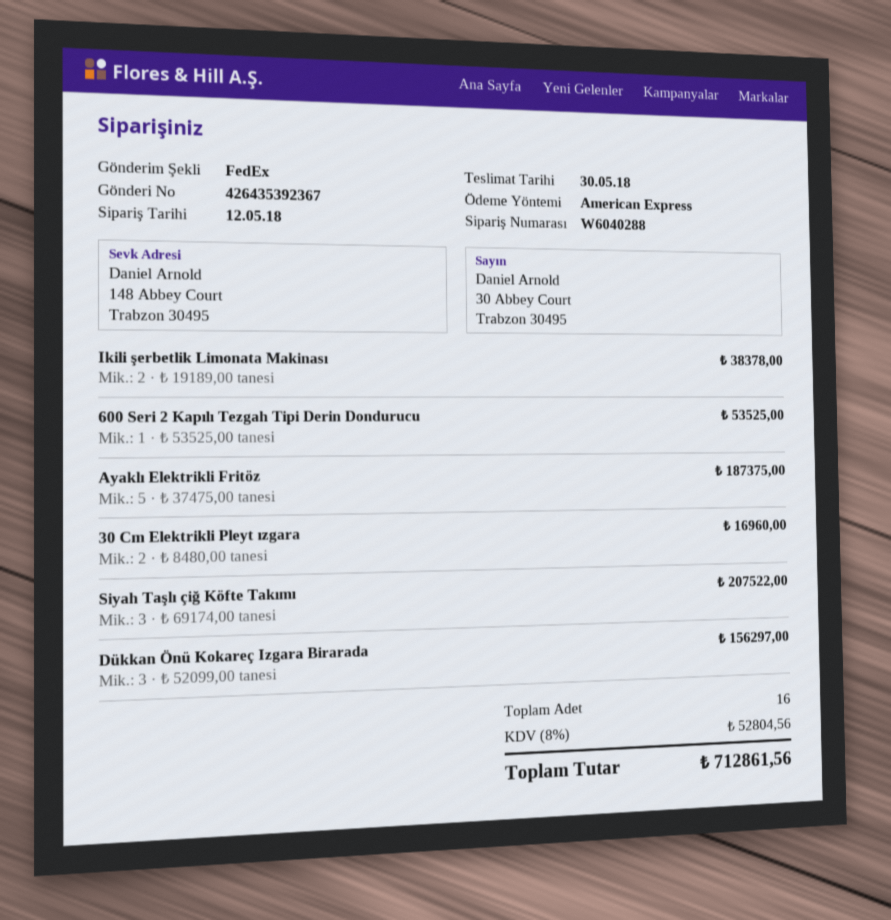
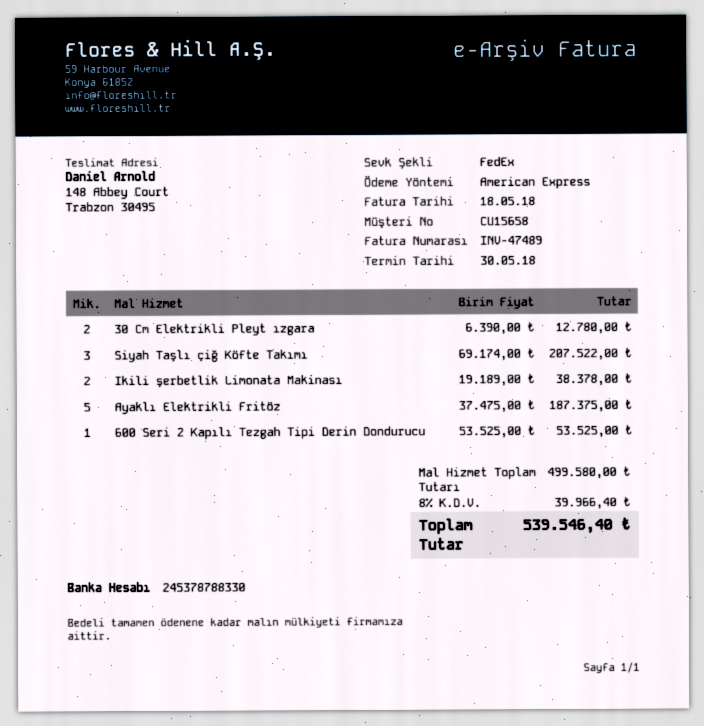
30 Cm Elektrikli Pleyt ızgara: 2 x 8480.00 = 16960.00 -> 2 x 6390.00 = 12780.00
Dükkan Önü Kokareç Izgara Birarada: 3 x 52099.00 = 156297.00 -> none
tax: 8% = 52804.56 -> 8% = 39966.40
total: 712861.56 -> 539546.40

